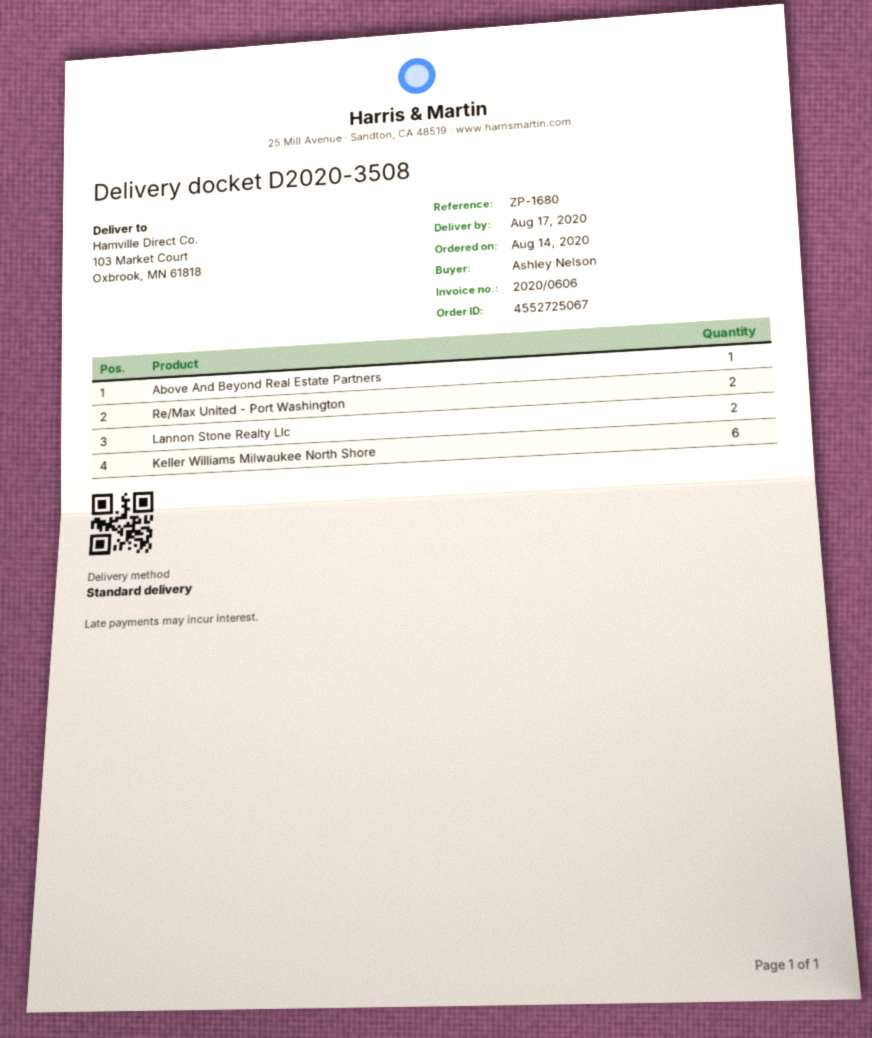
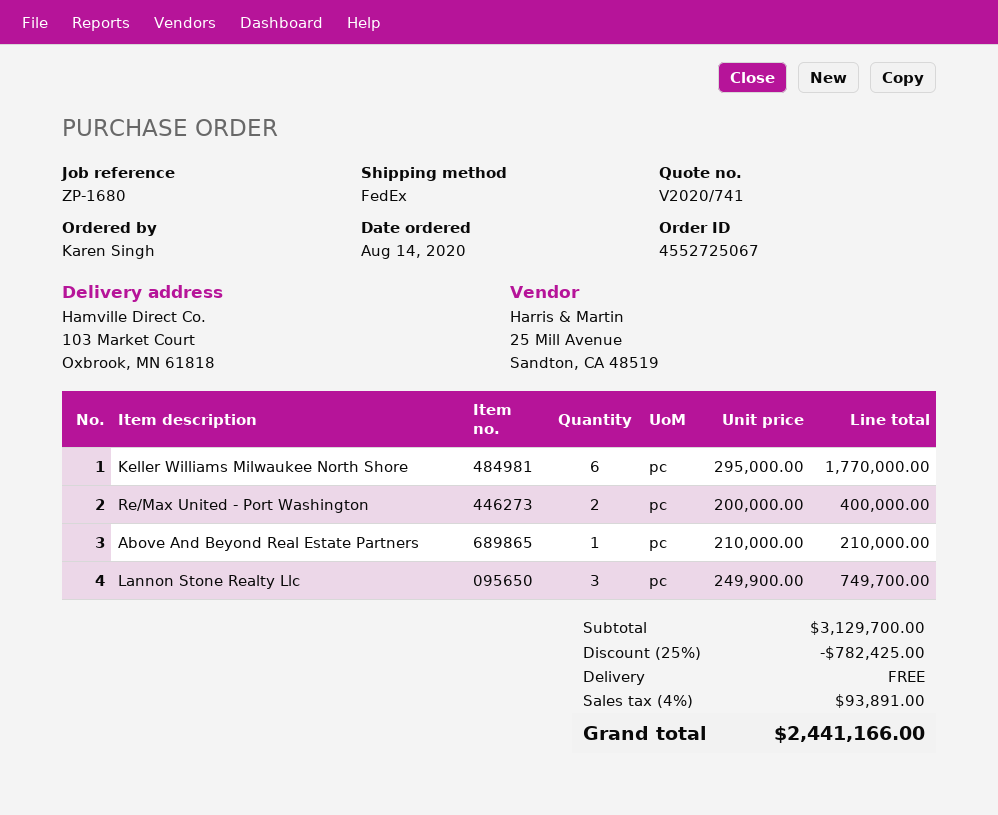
ordered by: Ashley Nelson -> Karen Singh
shipping method: standard -> FedEx
Lannon Stone Realty Llc: 2 -> 3

